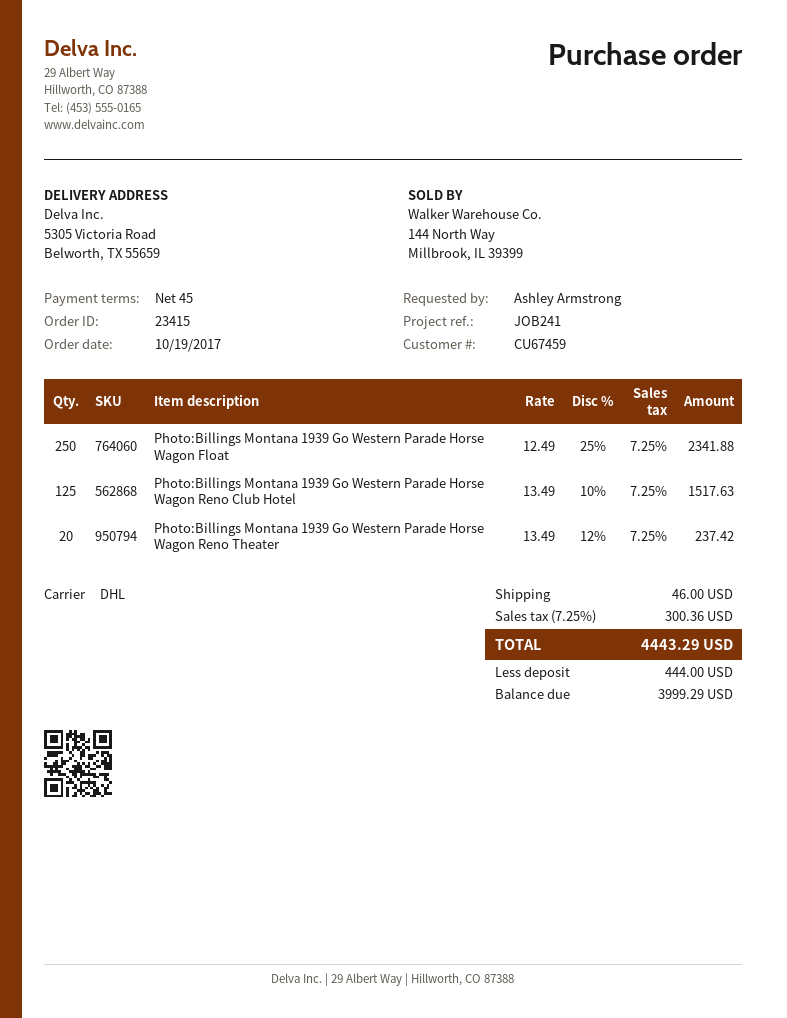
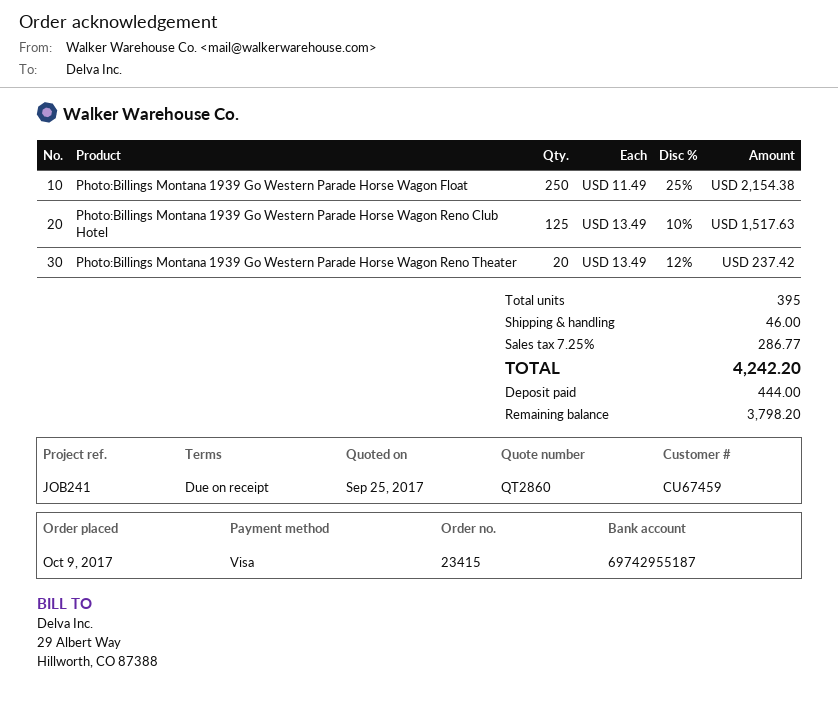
order date: 2017-10-19 -> 2017-10-09
payment terms: 45 days -> on receipt
Photo:Billings Montana 1939 Go Western Parade Horse Wagon Float: 250 x 12.49 - 25% = 2341.88 -> 250 x 11.49 - 25% = 2154.38
tax: 7.25% = 300.36 -> 7.25% = 286.77
total: 4443.29 -> 4242.20
balance: 3999.29 -> 3798.20

